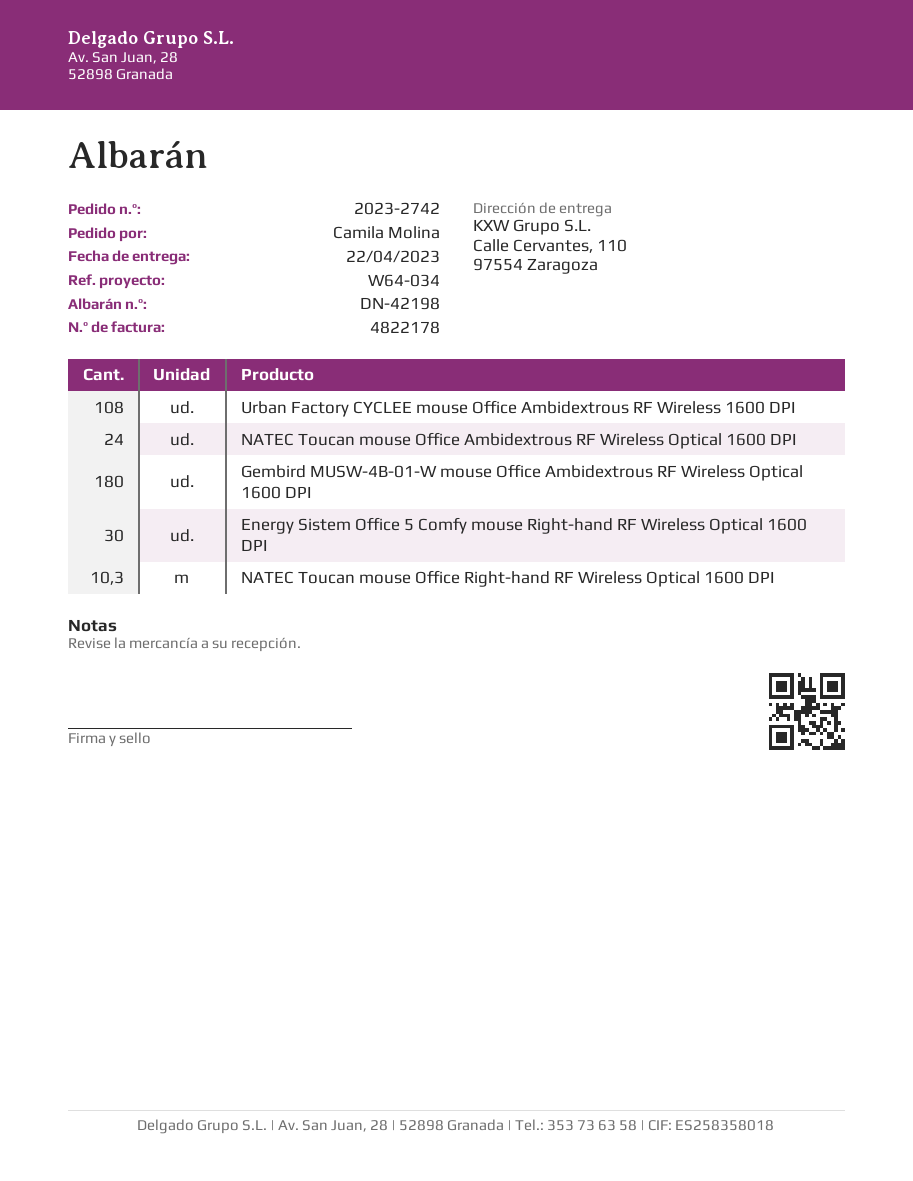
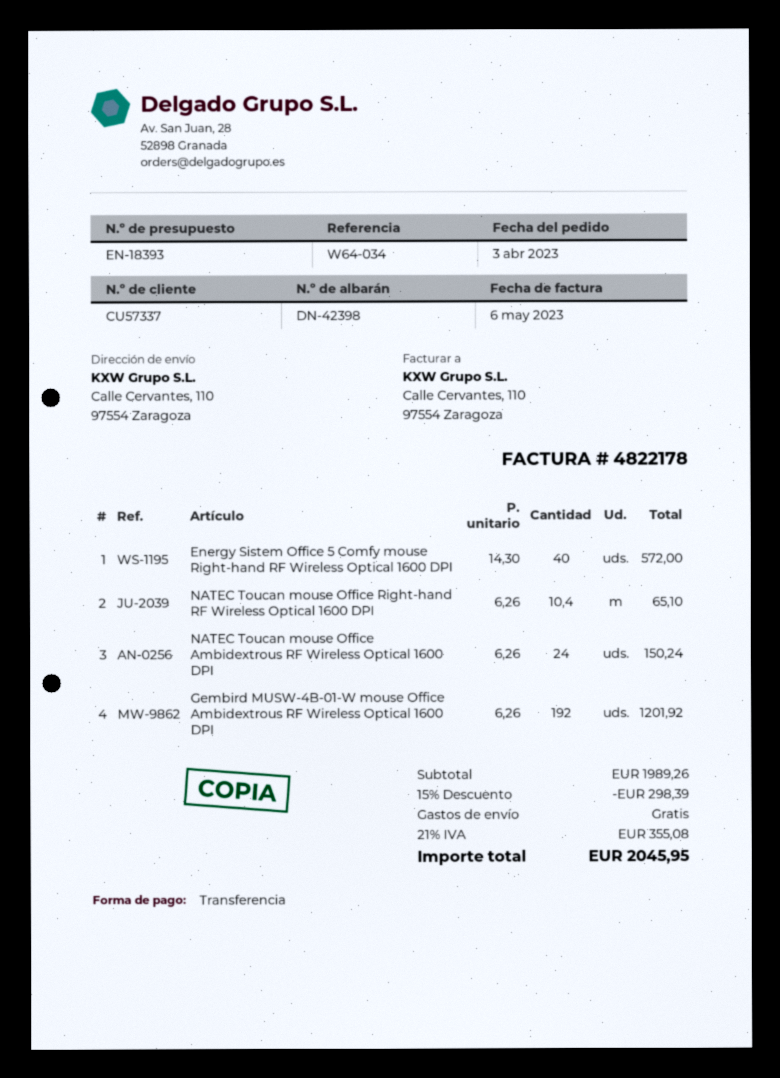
delivery note number: DN-42198 -> DN-42398
Urban Factory CYCLEE mouse Office Ambidextrous RF Wireless 1600 DPI: 108 -> none
Gembird MUSW-4B-01-W mouse Office Ambidextrous RF Wireless Optical 1600 DPI: 180 -> 192
Energy Sistem Office 5 Comfy mouse Right-hand RF Wireless Optical 1600 DPI: 30 -> 40
NATEC Toucan mouse Office Right-hand RF Wireless Optical 1600 DPI: 10.3 -> 10.4

